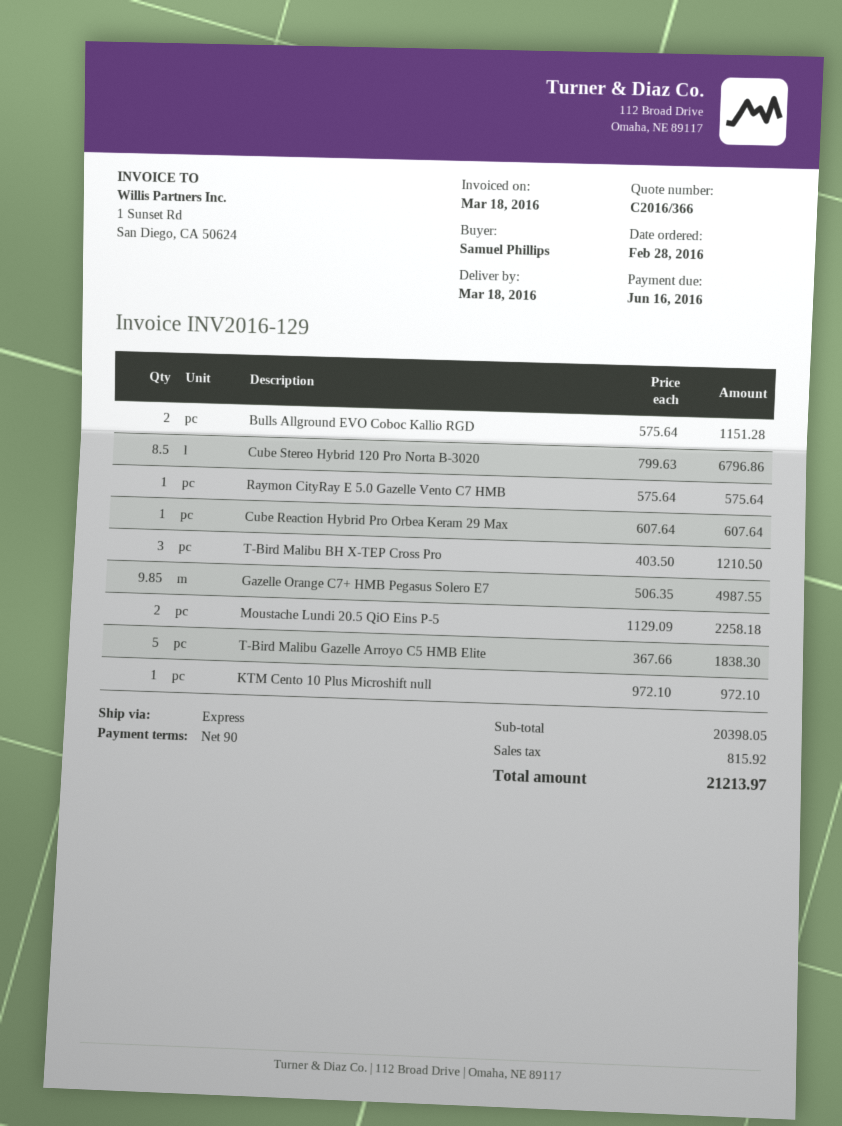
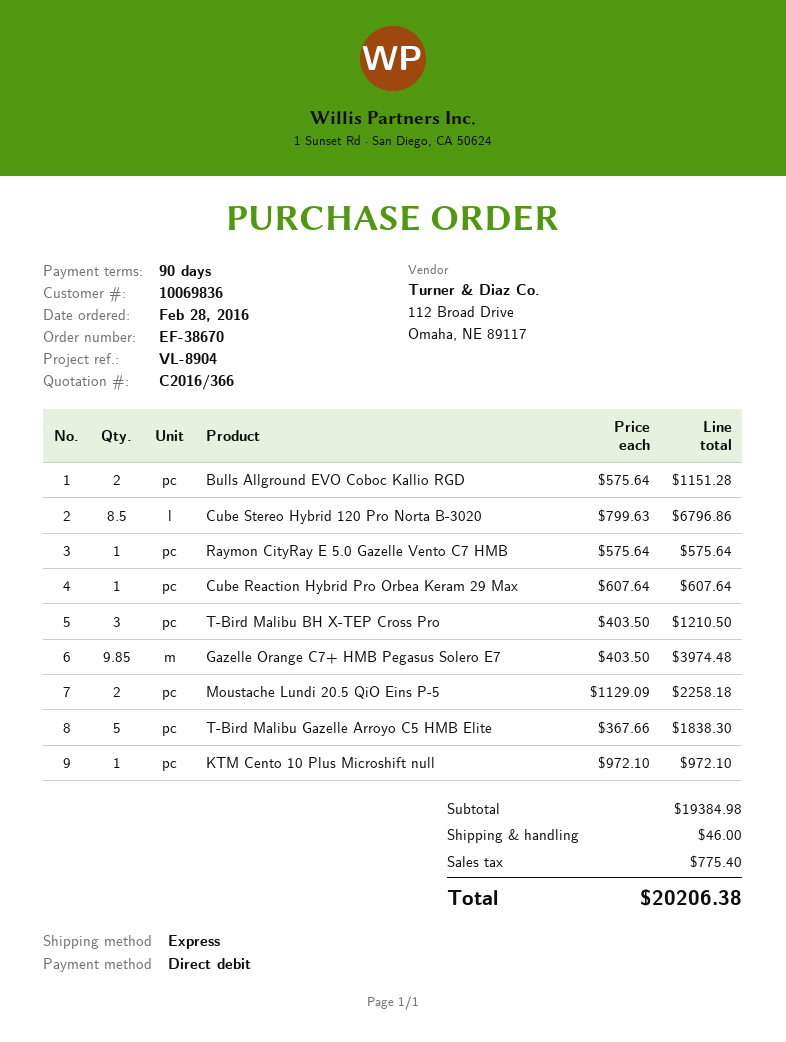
Gazelle Orange C7+ HMB Pegasus Solero E7: 9.85 x 506.35 = 4987.55 -> 9.85 x 403.50 = 3974.48
subtotal: 20398.05 -> 19384.98
shipping: none -> 46.00
tax: 815.92 -> 775.40
total: 21213.97 -> 20206.38

